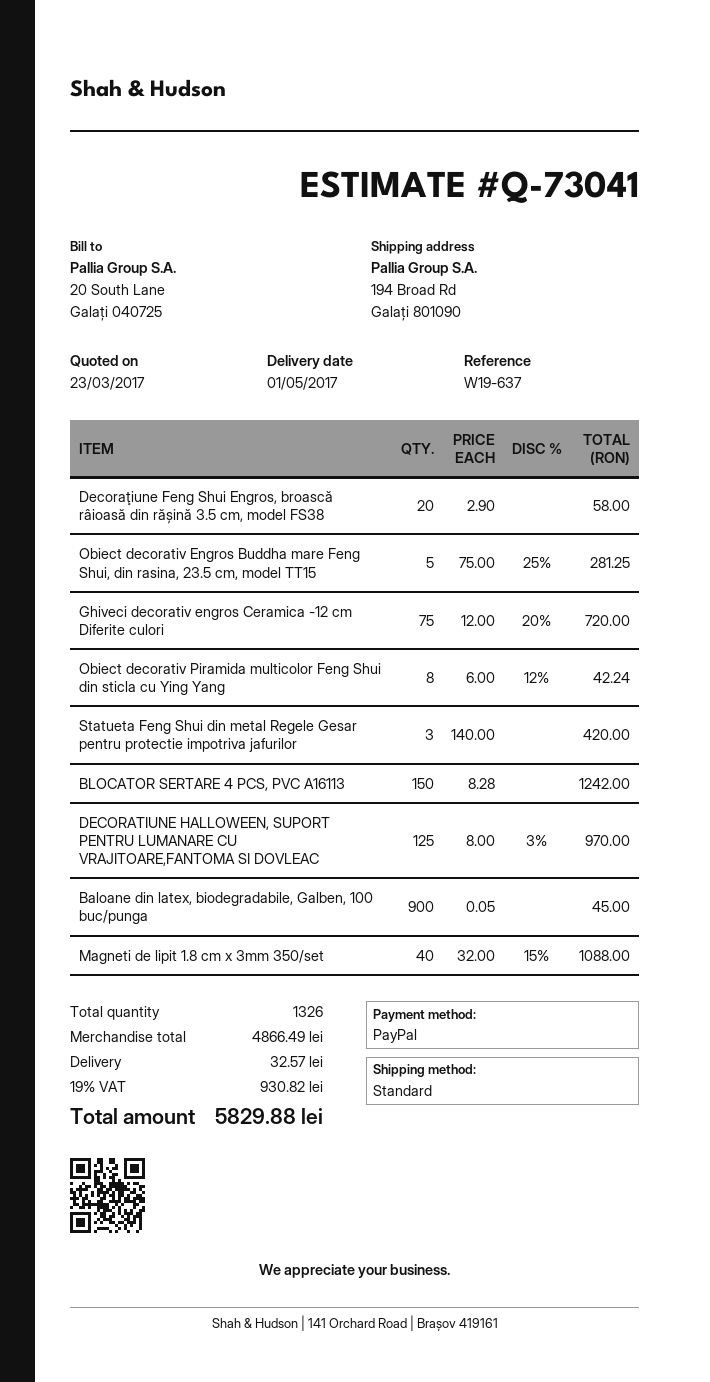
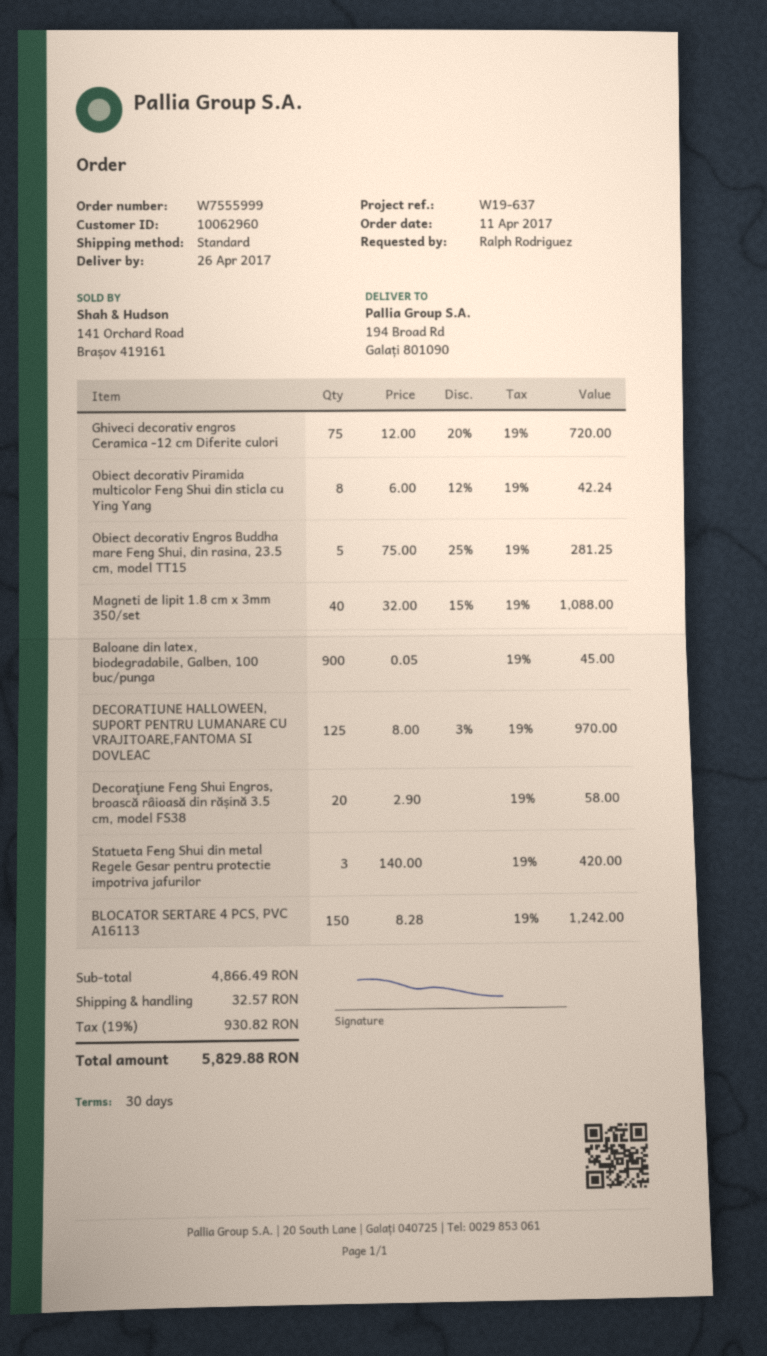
delivery date: 2017-05-01 -> 2017-04-26

